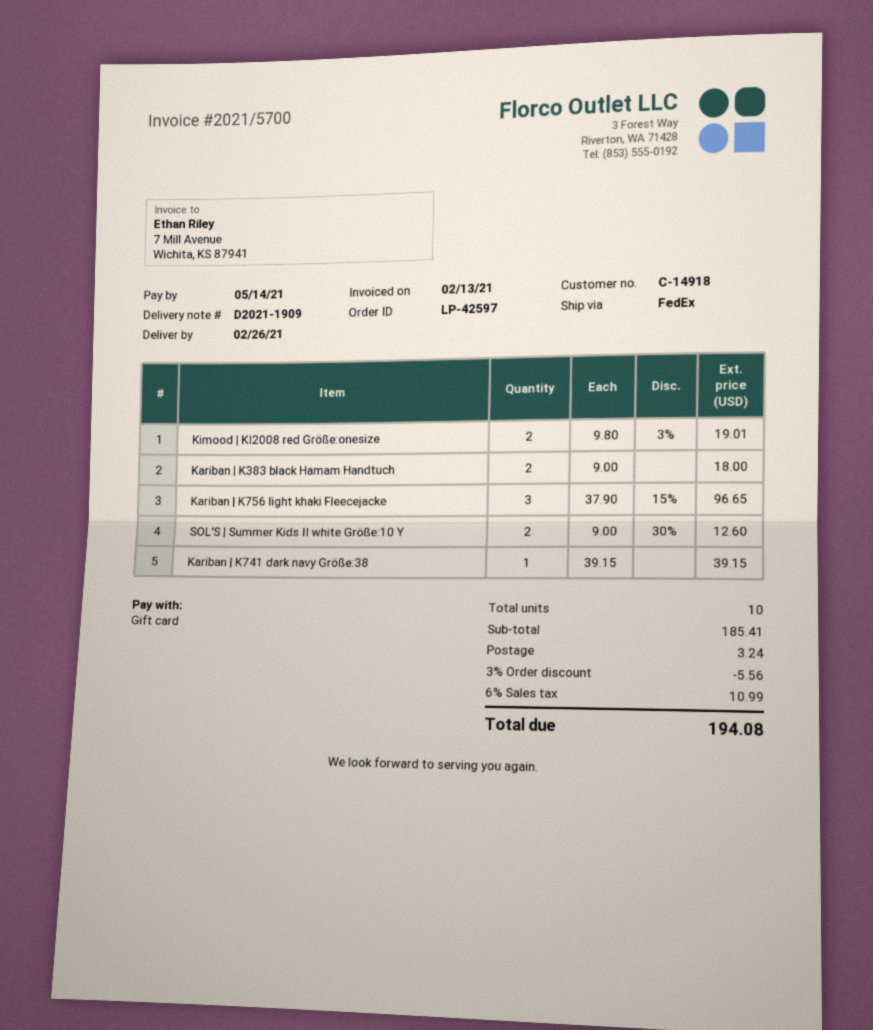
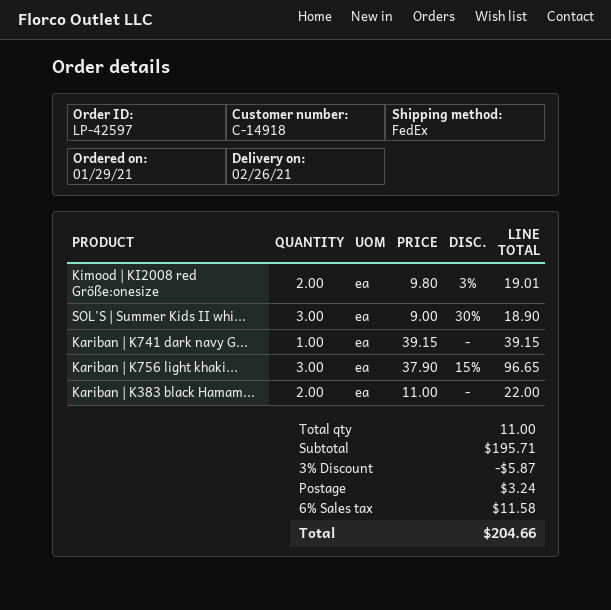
Kariban | K383 black Hamam Handtuch: 2 x 9.00 = 18.00 -> 2 x 11.00 = 22.00
SOL'S | Summer Kids II white Größe:10 Y: 2 x 9.00 - 30% = 12.60 -> 3 x 9.00 - 30% = 18.90
total quantity: 10 -> 11
subtotal: 185.41 -> 195.71
discount: 3% = 5.56 -> 3% = 5.87
tax: 6% = 10.99 -> 6% = 11.58
total: 194.08 -> 204.66

